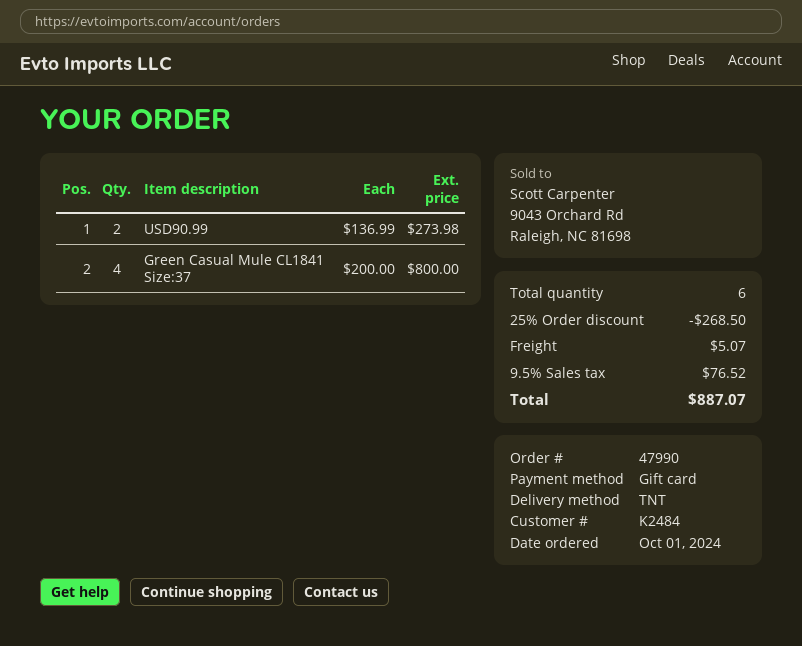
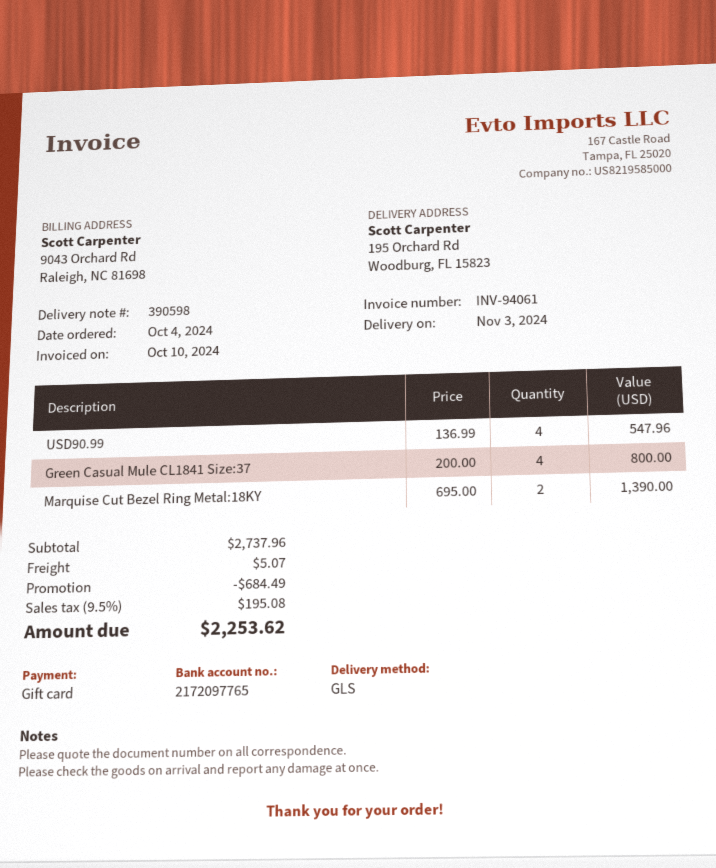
order date: 2024-10-01 -> 2024-10-04
shipping method: TNT -> GLS
USD90.99: 2 x 136.99 = 273.98 -> 4 x 136.99 = 547.96
Marquise Cut Bezel Ring Metal:18KY: none -> 2 x 695.00 = 1390.00
discount: 268.50 -> 684.49
tax: 9.5% = 76.52 -> 9.5% = 195.08
total: 887.07 -> 2253.62

